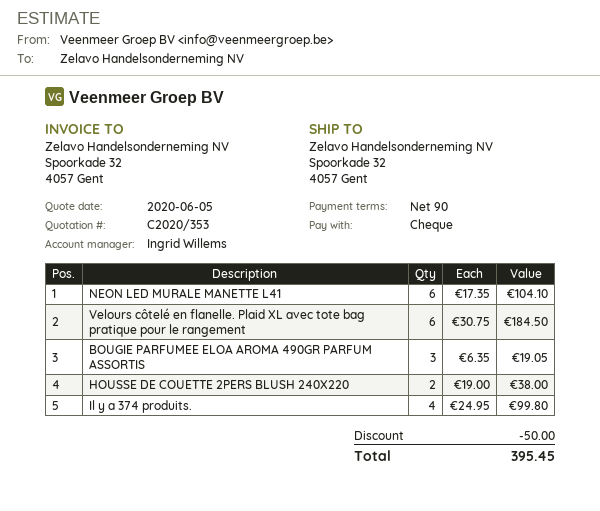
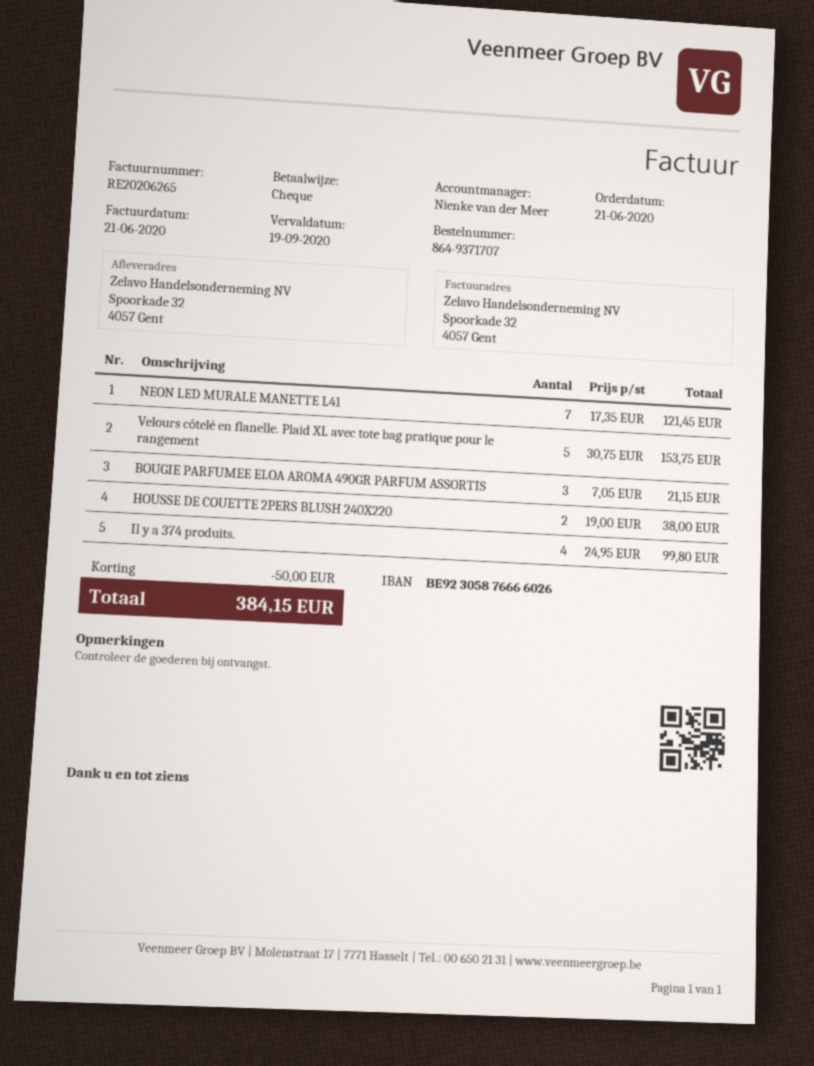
sales rep: Ingrid Willems -> Nienke van der Meer
NEON LED MURALE MANETTE L41: 6 x 17.35 = 104.10 -> 7 x 17.35 = 121.45
Velours côtelé en flanelle. Plaid XL avec tote bag pratique pour le rangement: 6 x 30.75 = 184.50 -> 5 x 30.75 = 153.75
BOUGIE PARFUMEE ELOA AROMA 490GR PARFUM ASSORTIS: 3 x 6.35 = 19.05 -> 3 x 7.05 = 21.15
total: 395.45 -> 384.15

